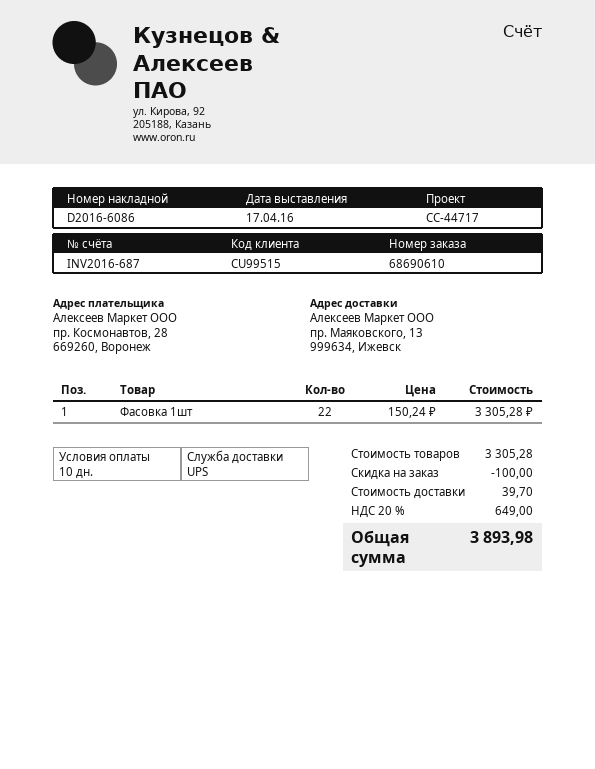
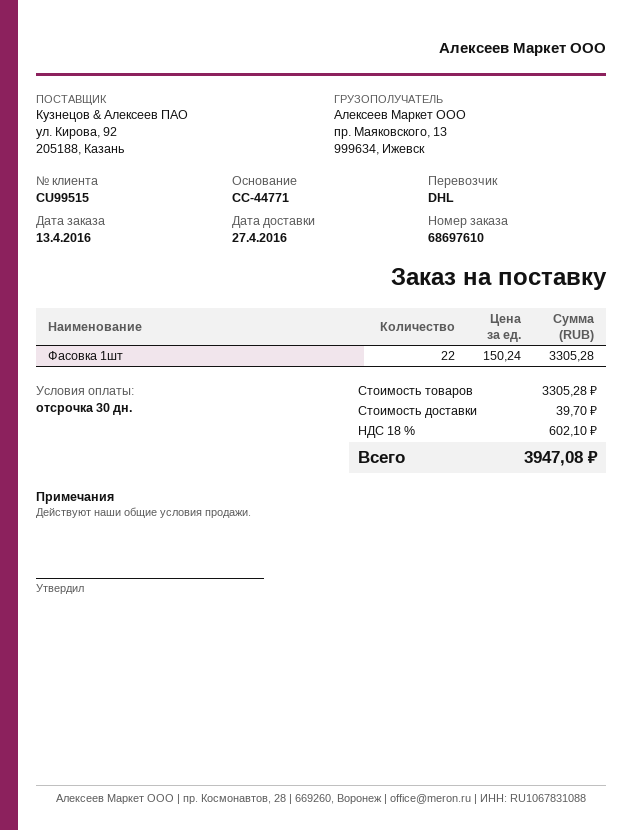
order number: 68690610 -> 68697610
payment terms: 10 days -> 30 days
reference: CC-44717 -> CC-44771
shipping method: UPS -> DHL
discount: 100.00 -> none
tax: 20% = 649.00 -> 18% = 602.10
total: 3893.98 -> 3947.08

